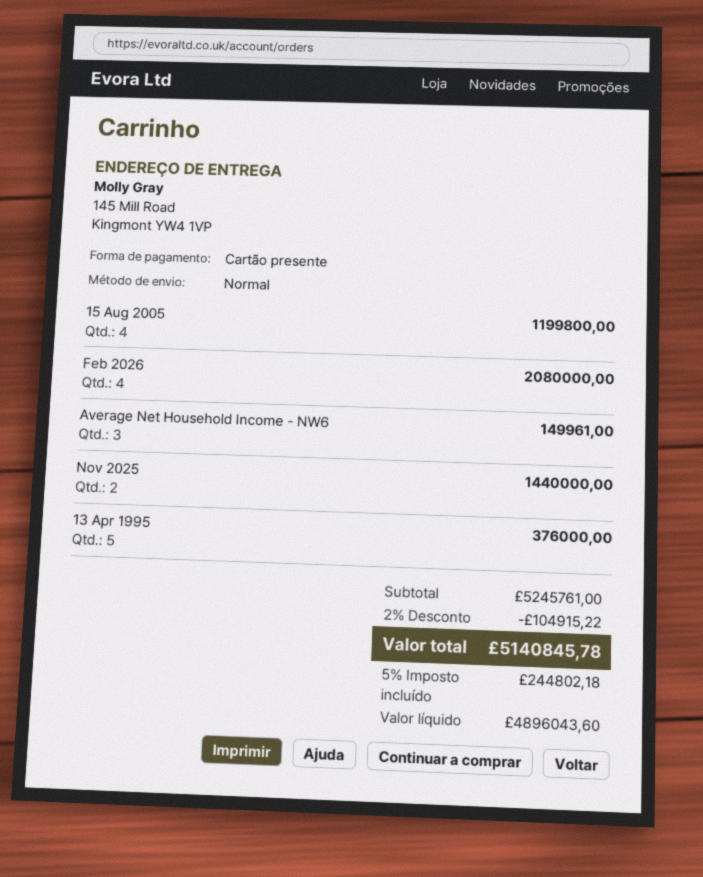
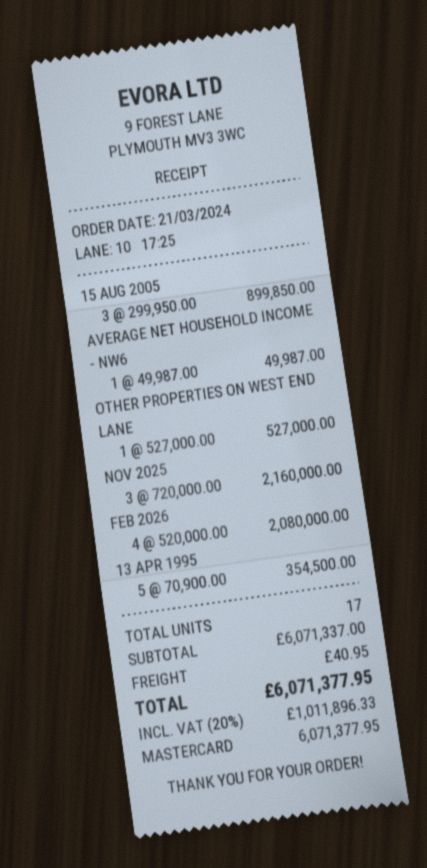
payment method: gift card -> Mastercard
15 Aug 2005: 4 for 1199800.00 -> 3 for 899850.00
Average Net Household Income - NW6: 3 for 149961.00 -> 1 for 49987.00
Nov 2025: 2 for 1440000.00 -> 3 for 2160000.00
13 Apr 1995: 5 for 376000.00 -> 5 for 354500.00
OTHER PROPERTIES ON WEST END LANE: none -> 1 for 527000.00
subtotal: 5245761.00 -> 6071337.00
discount: 2% = 104915.22 -> none
shipping: none -> 40.95
tax: 5% = 244802.18 -> 20% = 1011896.33
total: 5140845.78 -> 6071377.95

